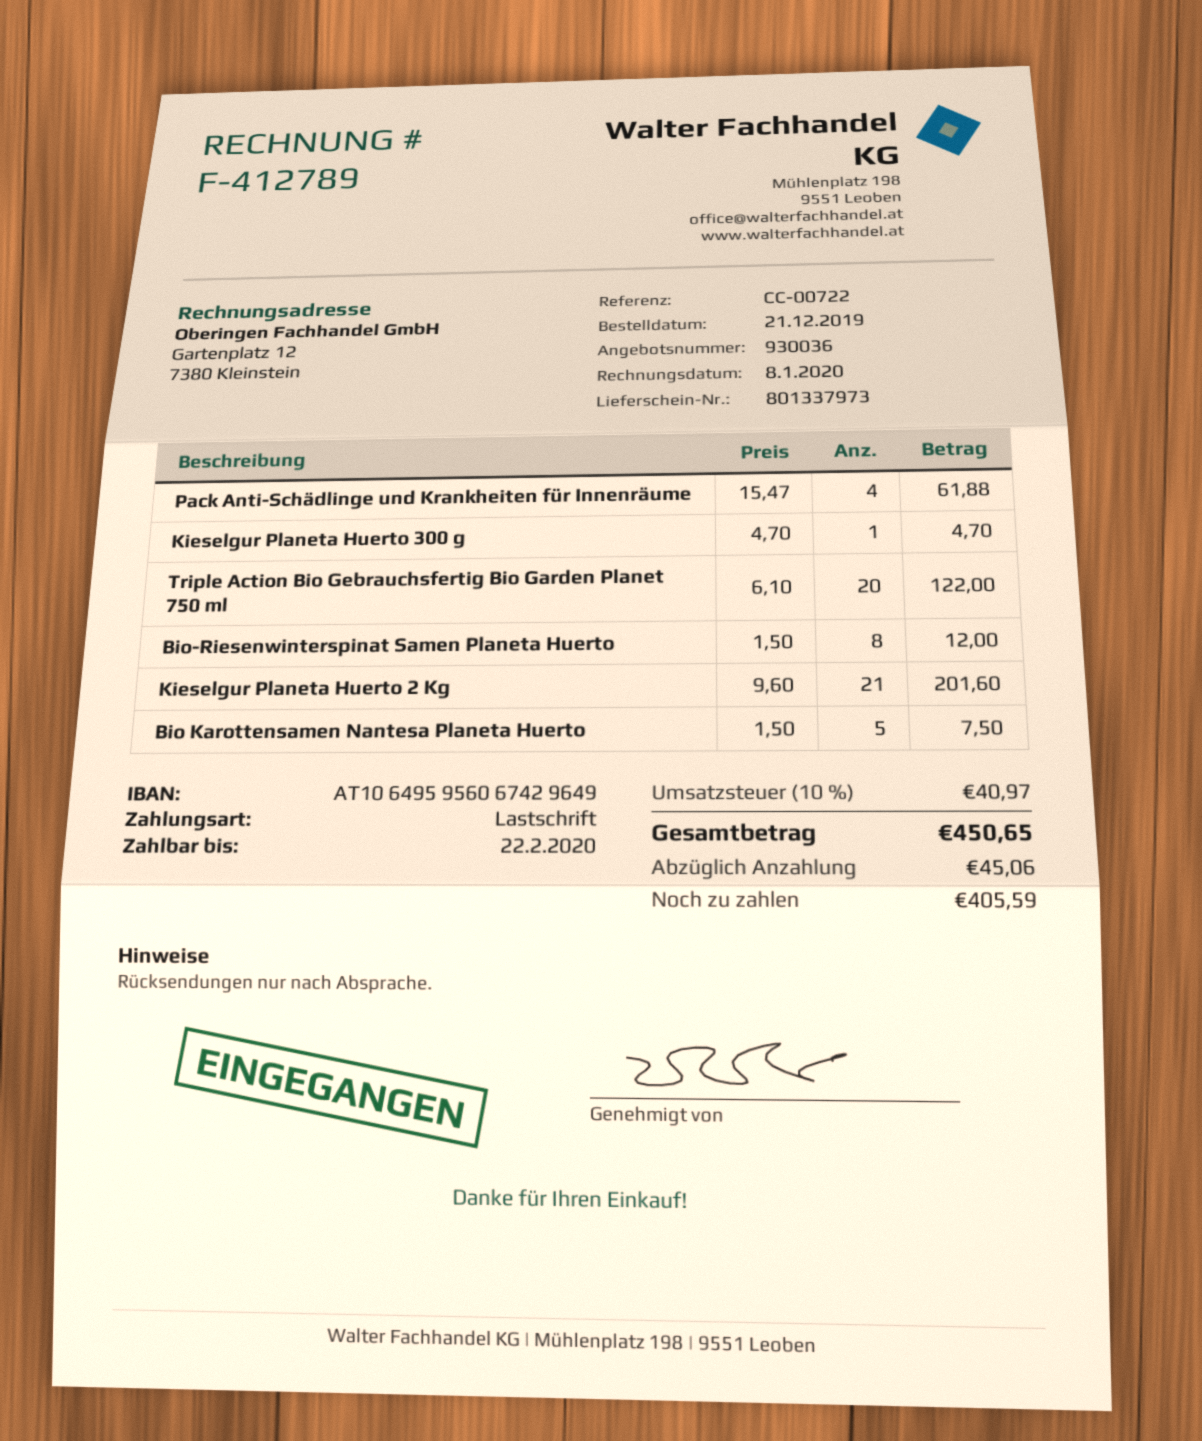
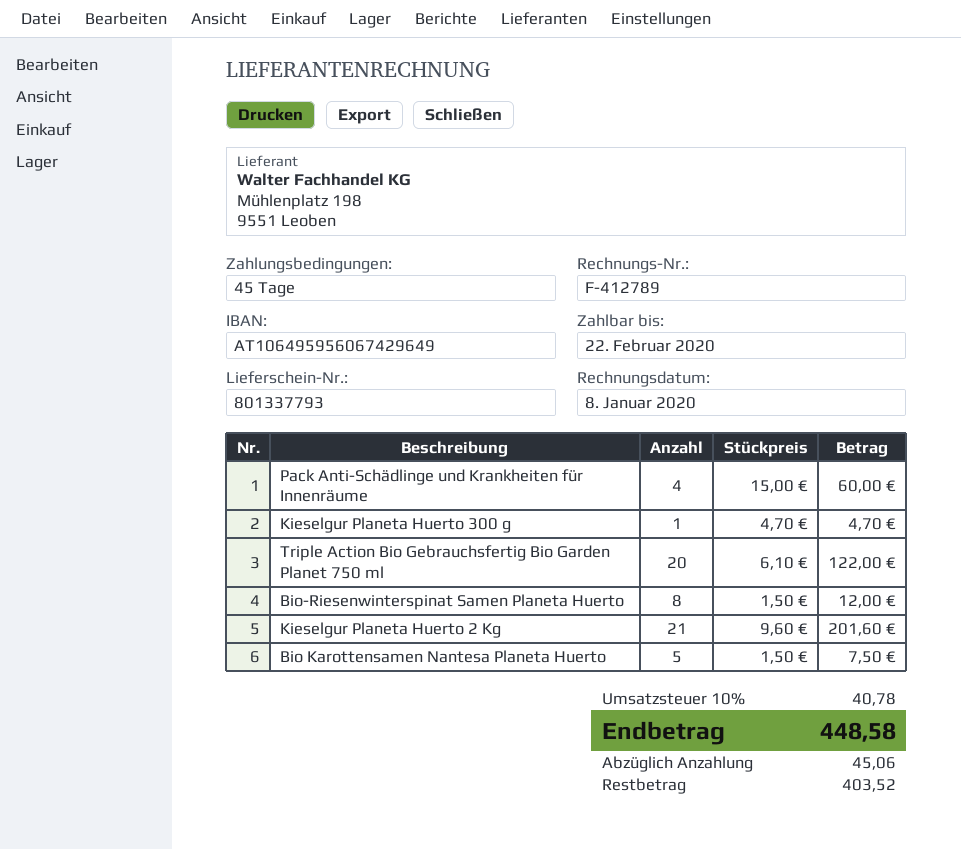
delivery note number: 801337973 -> 801337793
Pack Anti-Schädlinge und Krankheiten für Innenräume: 4 x 15.47 = 61.88 -> 4 x 15.00 = 60.00
tax: 10% = 40.97 -> 10% = 40.78
total: 450.65 -> 448.58
balance: 405.59 -> 403.52

